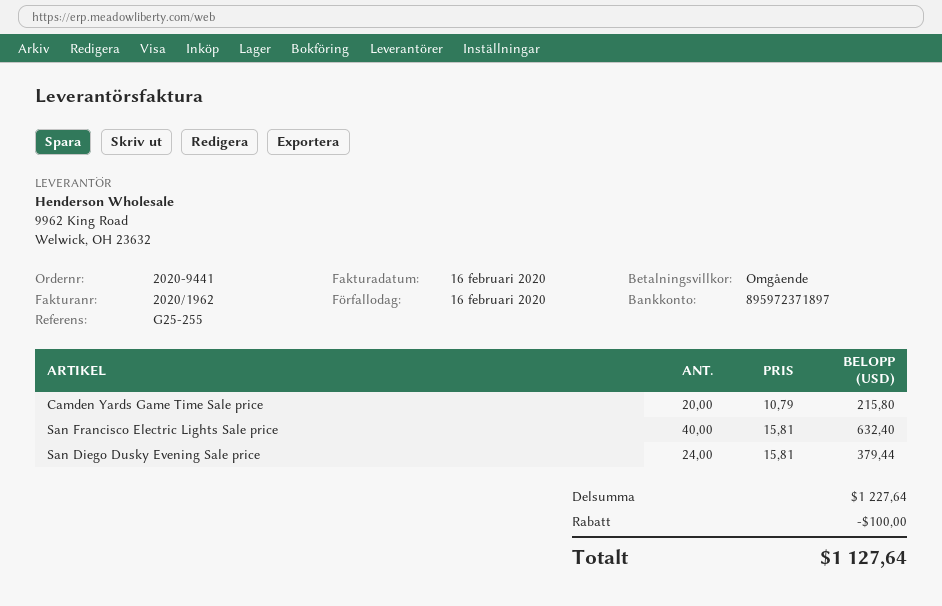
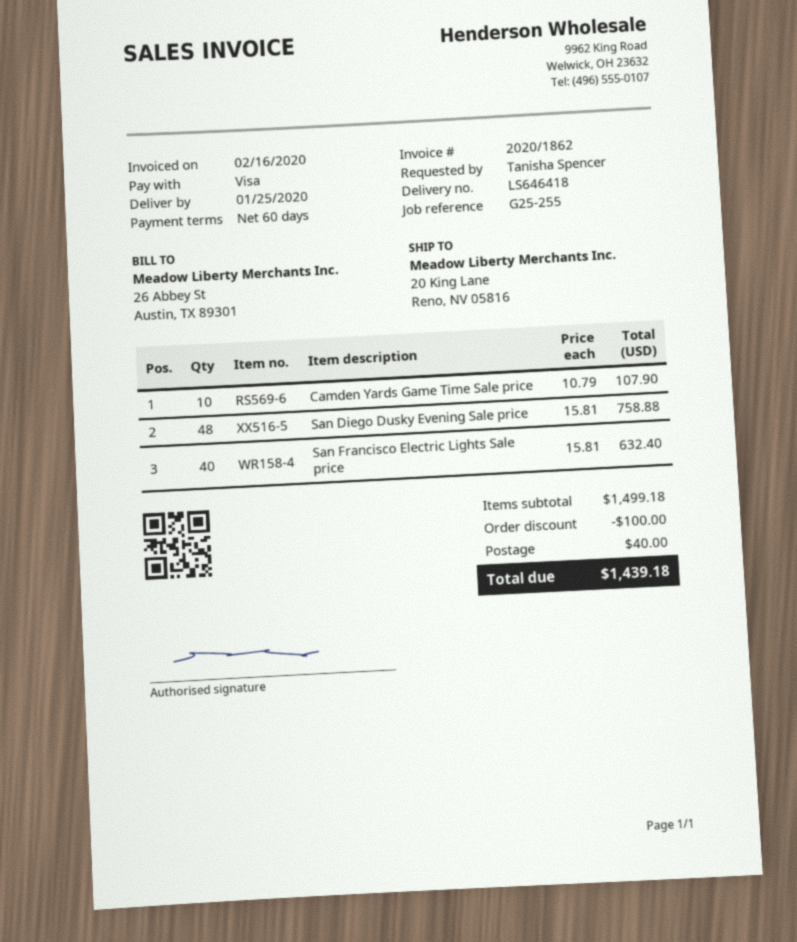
invoice number: 2020/1962 -> 2020/1862
payment terms: on receipt -> 60 days
Camden Yards Game Time Sale price: 20 x 10.79 = 215.80 -> 10 x 10.79 = 107.90
San Diego Dusky Evening Sale price: 24 x 15.81 = 379.44 -> 48 x 15.81 = 758.88
subtotal: 1227.64 -> 1499.18
shipping: none -> 40.00
total: 1127.64 -> 1439.18

